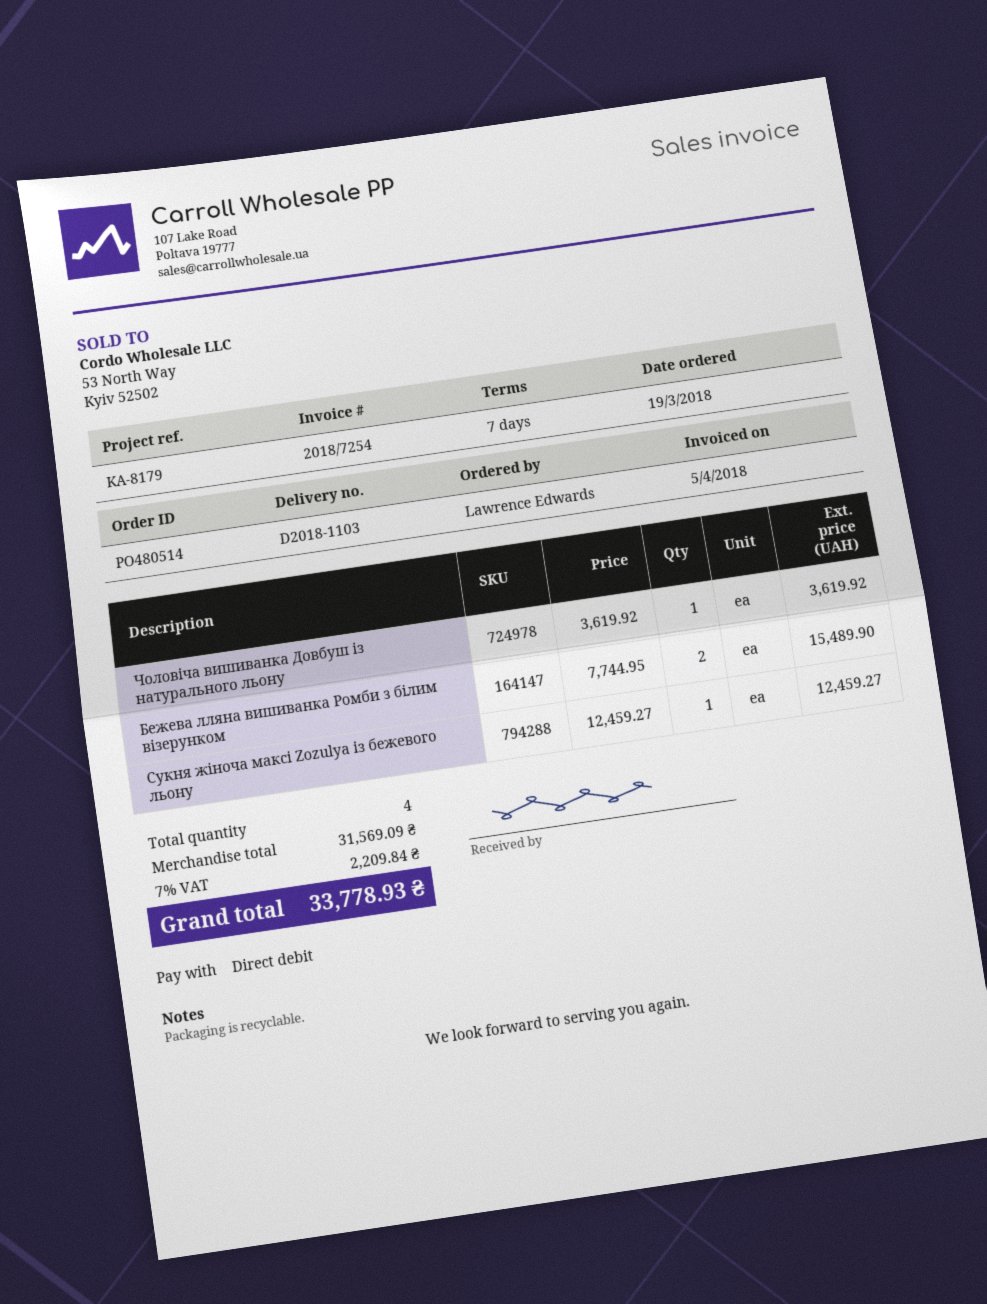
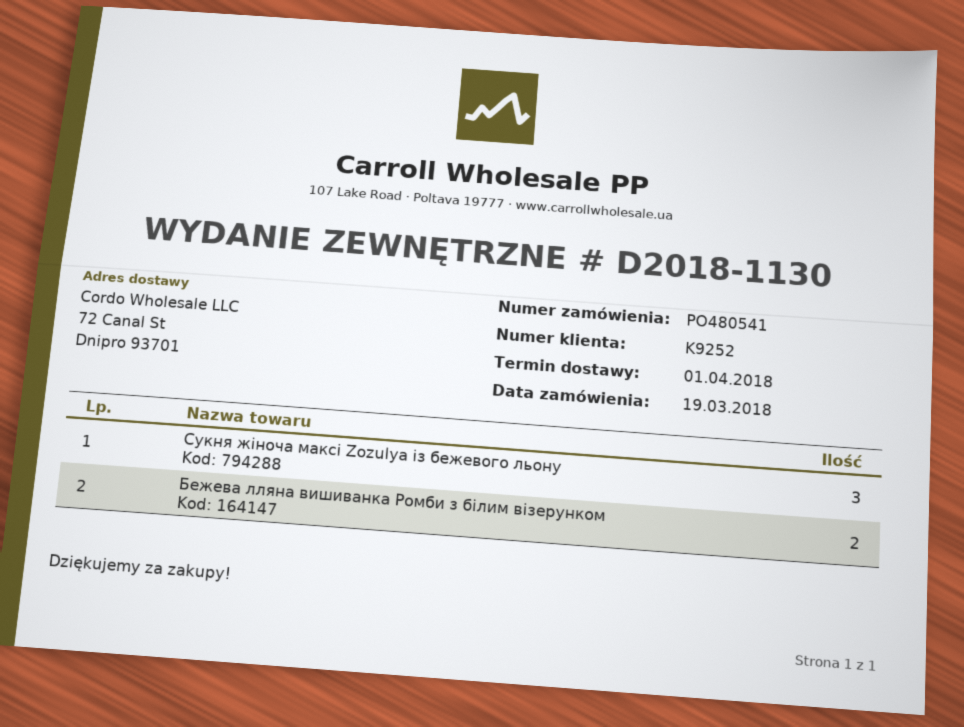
order number: PO480514 -> PO480541
delivery note number: D2018-1103 -> D2018-1130
Чоловіча вишиванка Довбуш із натурального льону: 1 -> none
Сукня жіноча максі Zozulya із бежевого льону: 1 -> 3

